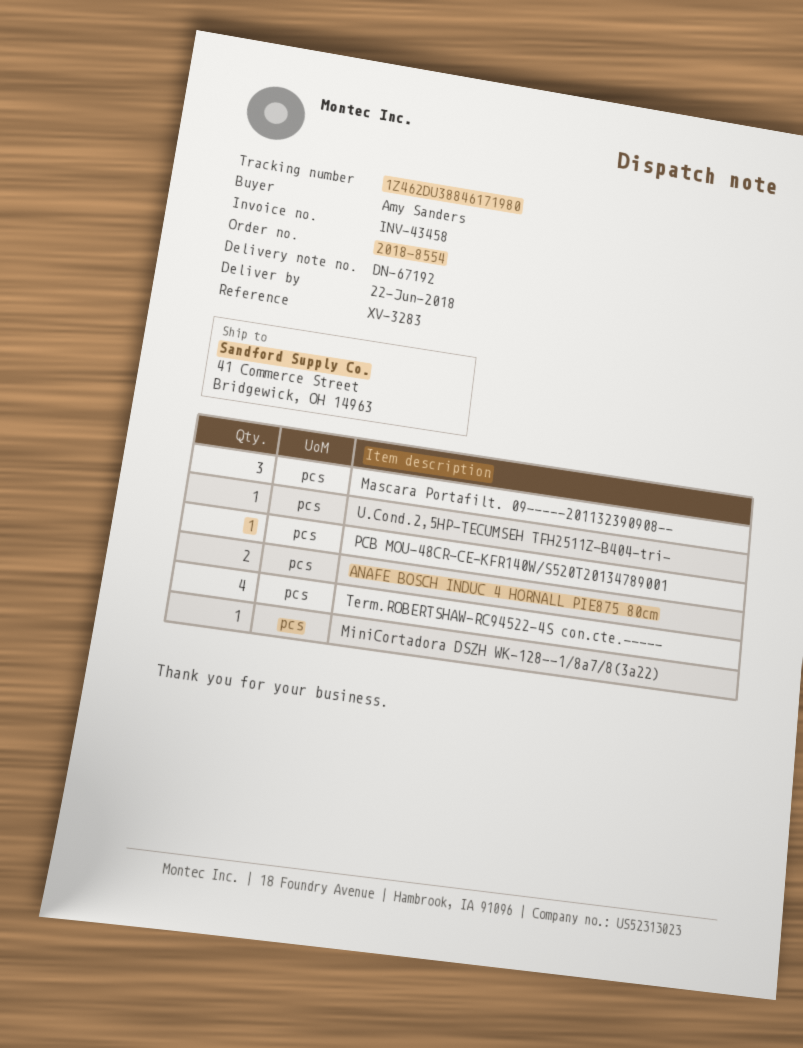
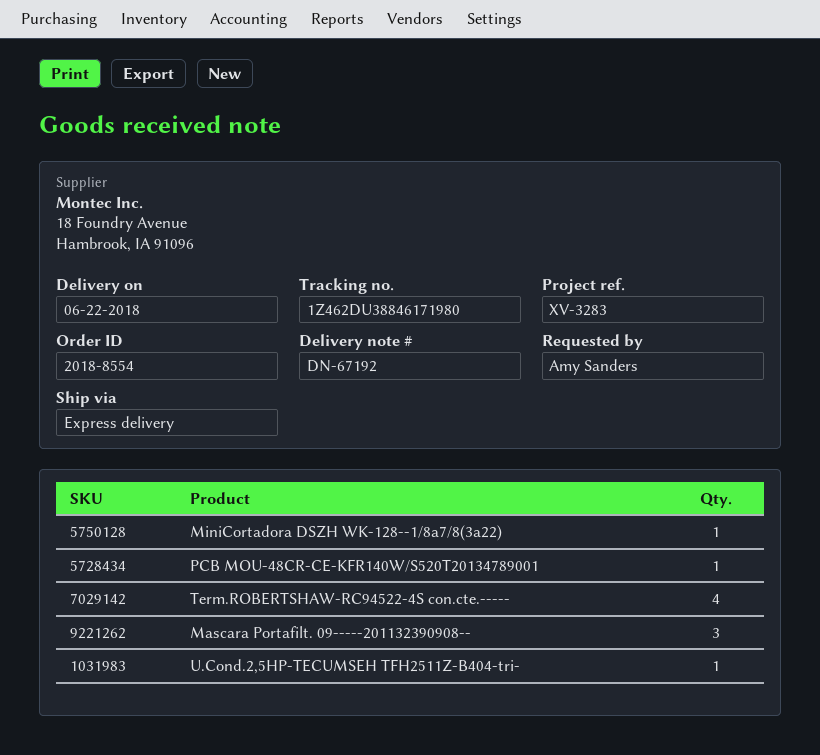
ANAFE BOSCH INDUC 4 HORNALL PIE875 80cm: 2 -> none

